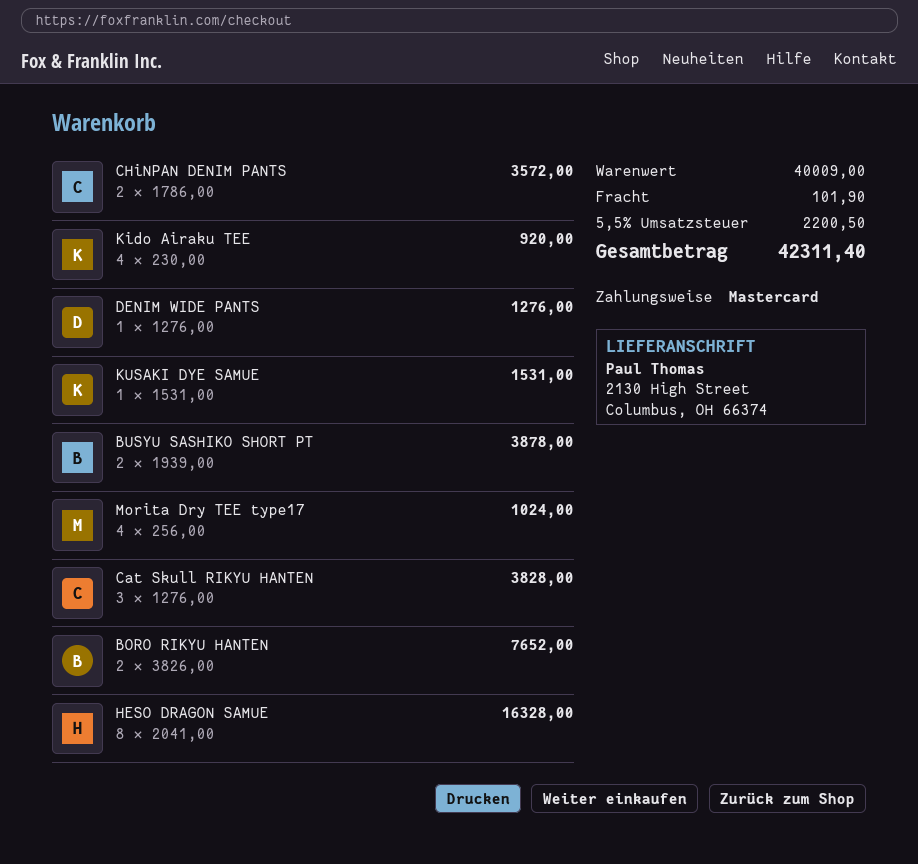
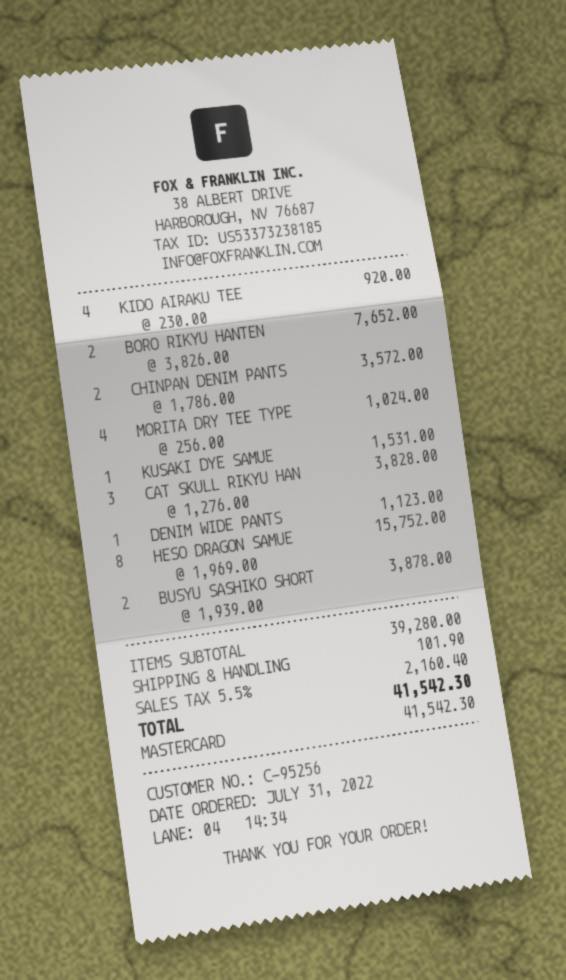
DENIM WIDE PANTS: 1 x 1276.00 = 1276.00 -> 1 x 1123.00 = 1123.00
HESO DRAGON SAMUE: 8 x 2041.00 = 16328.00 -> 8 x 1969.00 = 15752.00
subtotal: 40009.00 -> 39280.00
tax: 5.5% = 2200.50 -> 5.5% = 2160.40
total: 42311.40 -> 41542.30

